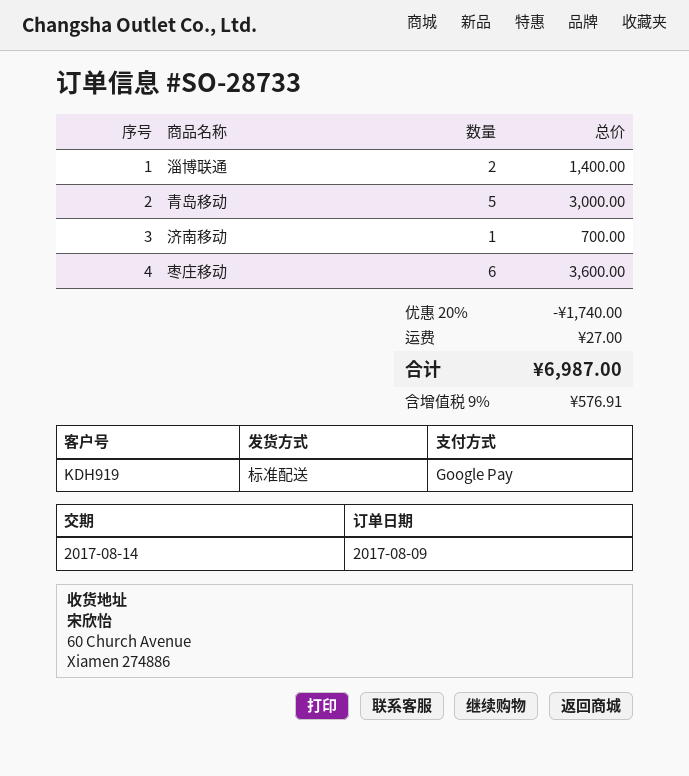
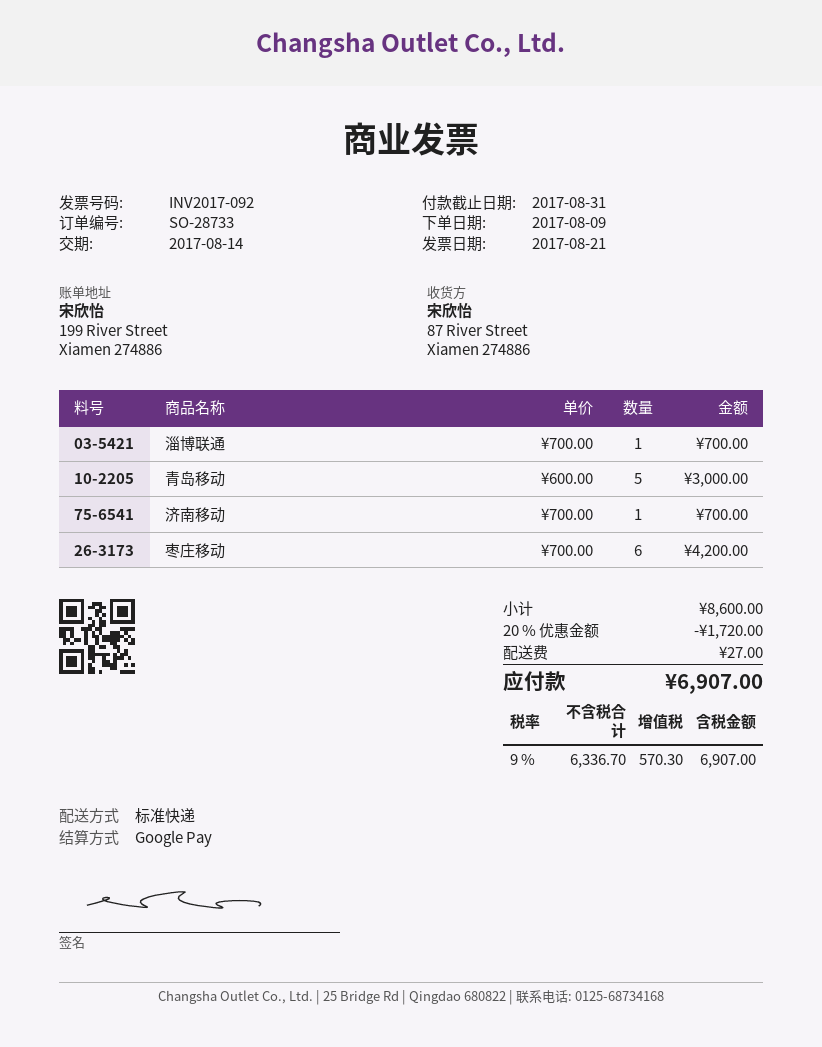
ship to: 60 Church Avenue, Xiamen 274886 -> 87 River Street, Xiamen 274886
淄博联通: 2 for 1400.00 -> 1 for 700.00
枣庄移动: 6 for 3600.00 -> 6 for 4200.00
discount: 20% = 1740.00 -> 20% = 1720.00
tax: 9% = 576.91 -> 9% = 570.30
total: 6987.00 -> 6907.00

